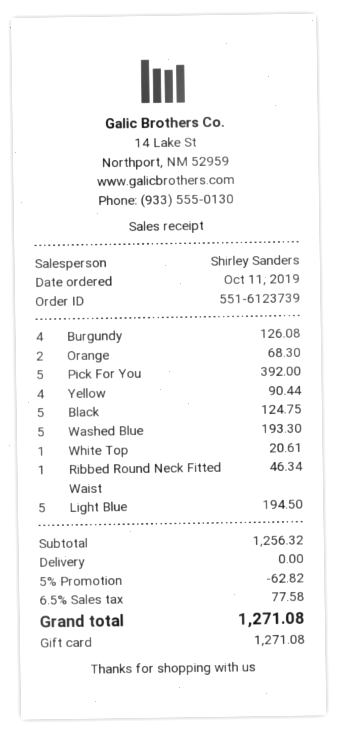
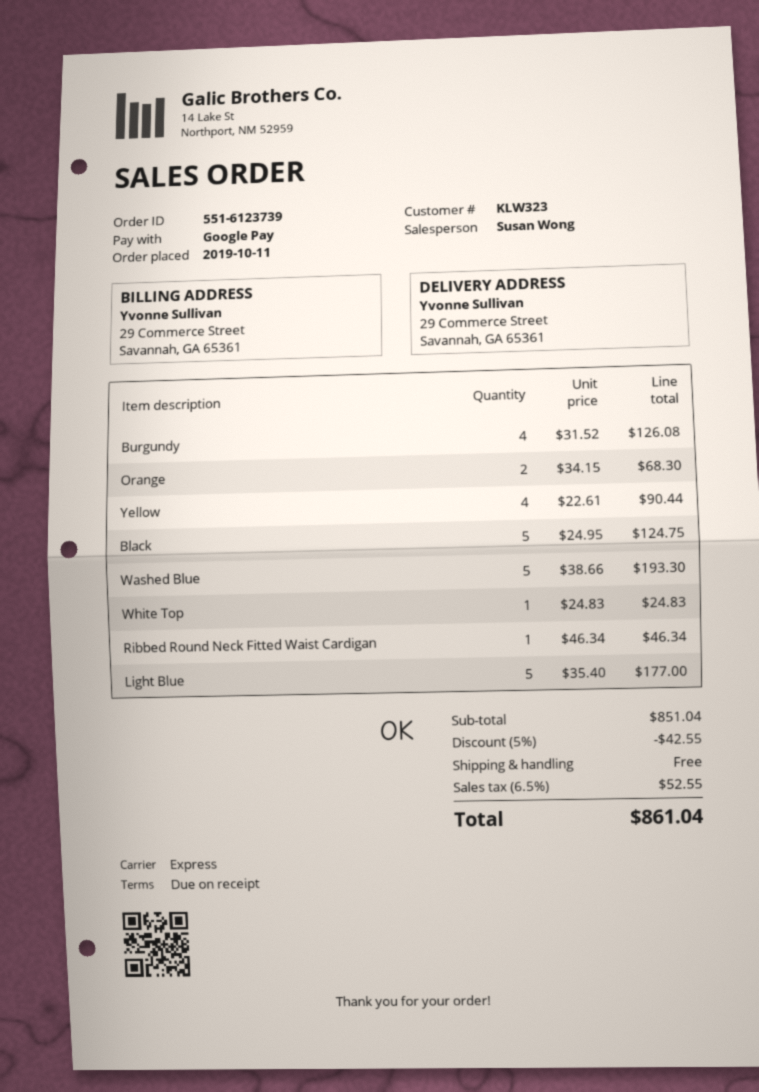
sales rep: Shirley Sanders -> Susan Wong
payment method: gift card -> Google Pay
Pick For You: 5 for 392.00 -> none
White Top: 1 for 20.61 -> 1 for 24.83
Light Blue: 5 for 194.50 -> 5 for 177.00
subtotal: 1256.32 -> 851.04
discount: 5% = 62.82 -> 5% = 42.55
tax: 6.5% = 77.58 -> 6.5% = 52.55
total: 1271.08 -> 861.04

